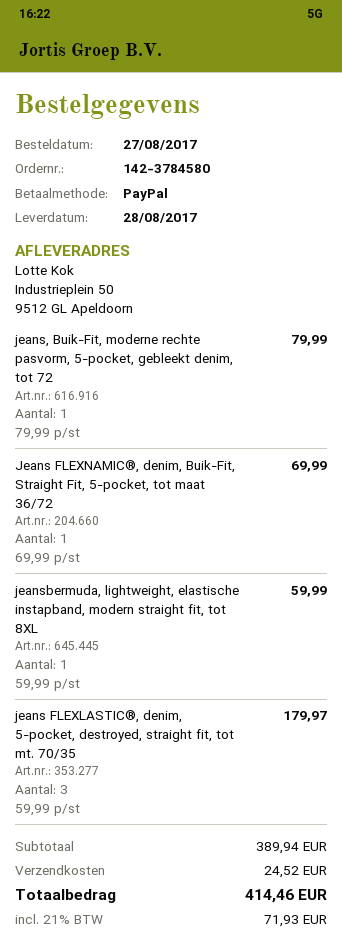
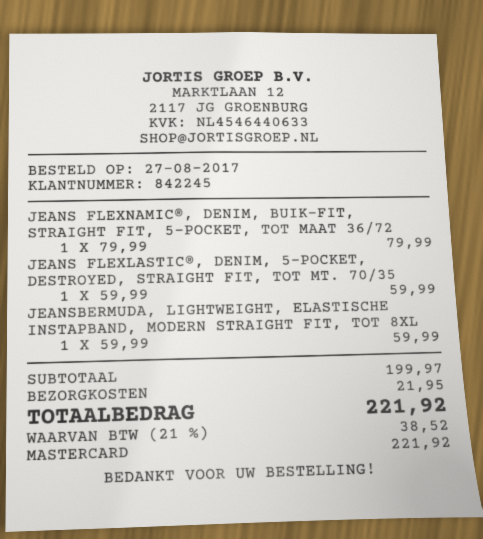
payment method: PayPal -> Mastercard
jeans, Buik-Fit, moderne rechte pasvorm, 5-pocket, gebleekt denim, tot 72: 1 x 79.99 = 79.99 -> none
Jeans FLEXNAMIC®, denim, Buik-Fit, Straight Fit, 5-pocket, tot maat 36/72: 1 x 69.99 = 69.99 -> 1 x 79.99 = 79.99
jeans FLEXLASTIC®, denim, 5-pocket, destroyed, straight fit, tot mt. 70/35: 3 x 59.99 = 179.97 -> 1 x 59.99 = 59.99
subtotal: 389.94 -> 199.97
shipping: 24.52 -> 21.95
tax: 21% = 71.93 -> 21% = 38.52
total: 414.46 -> 221.92

